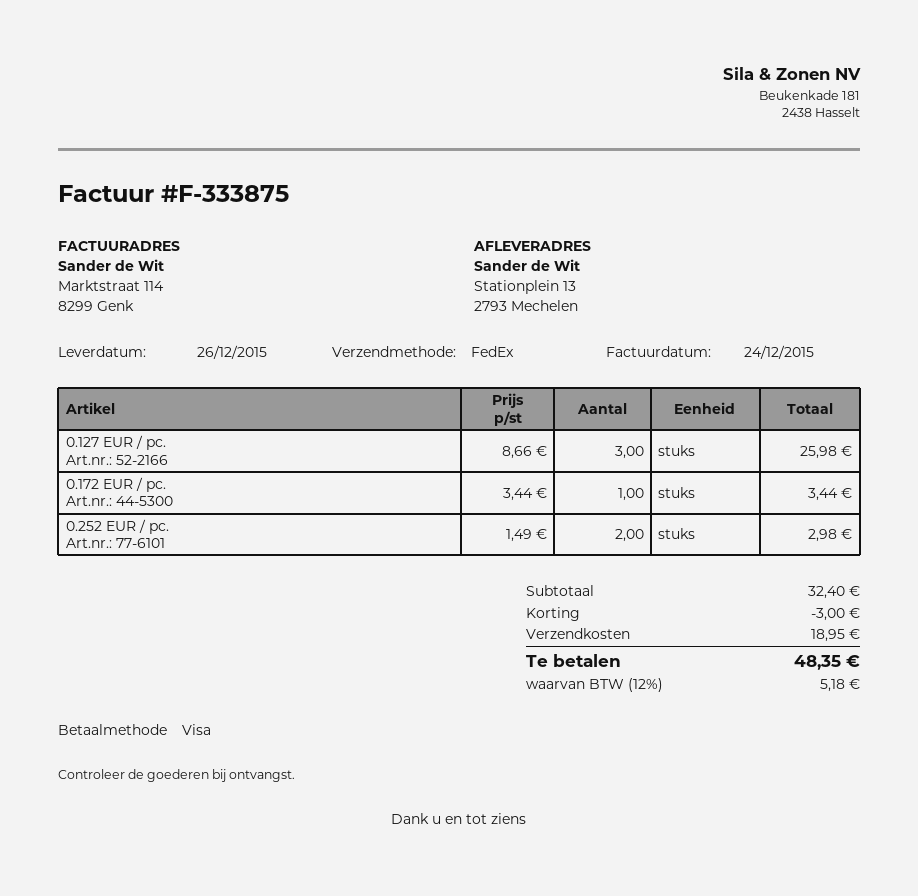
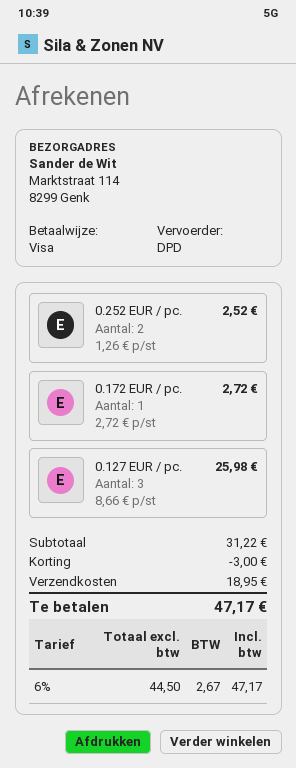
shipping method: FedEx -> DPD
ship to: Stationplein 13, 2793 Mechelen -> Marktstraat 114, 8299 Genk
0.172 EUR / pc.: 1 x 3.44 = 3.44 -> 1 x 2.72 = 2.72
0.252 EUR / pc.: 2 x 1.49 = 2.98 -> 2 x 1.26 = 2.52
subtotal: 32.40 -> 31.22
tax: 12% = 5.18 -> 6% = 2.67
total: 48.35 -> 47.17

